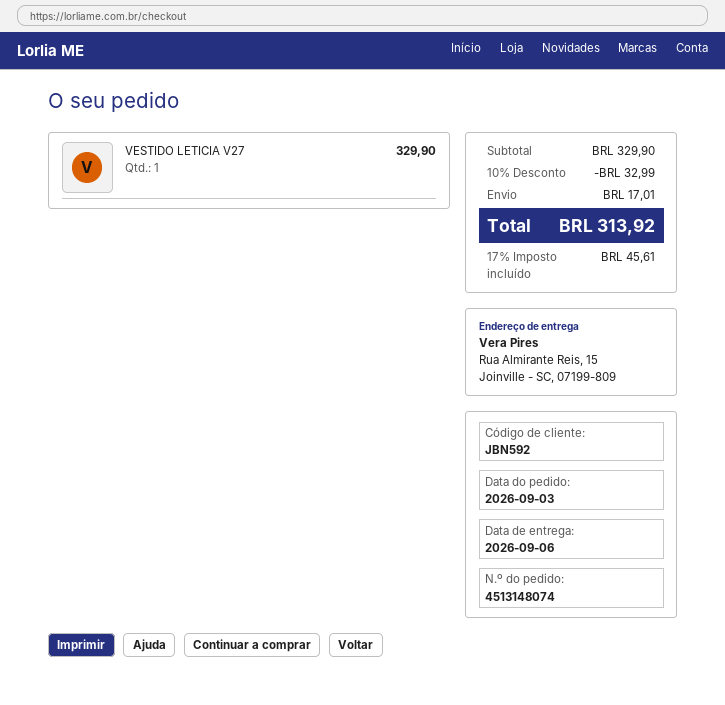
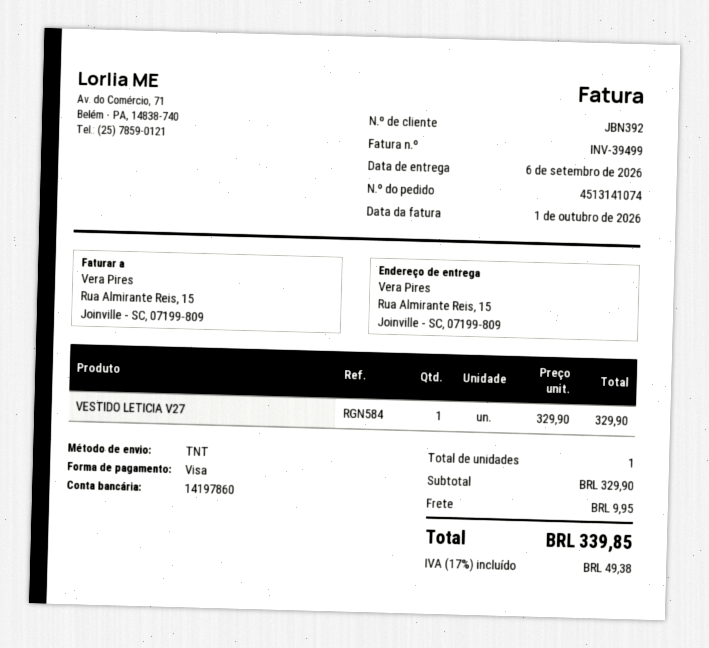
order number: 4513148074 -> 4513141074
customer number: JBN592 -> JBN392
discount: 10% = 32.99 -> none
shipping: 17.01 -> 9.95
tax: 17% = 45.61 -> 17% = 49.38
total: 313.92 -> 339.85

